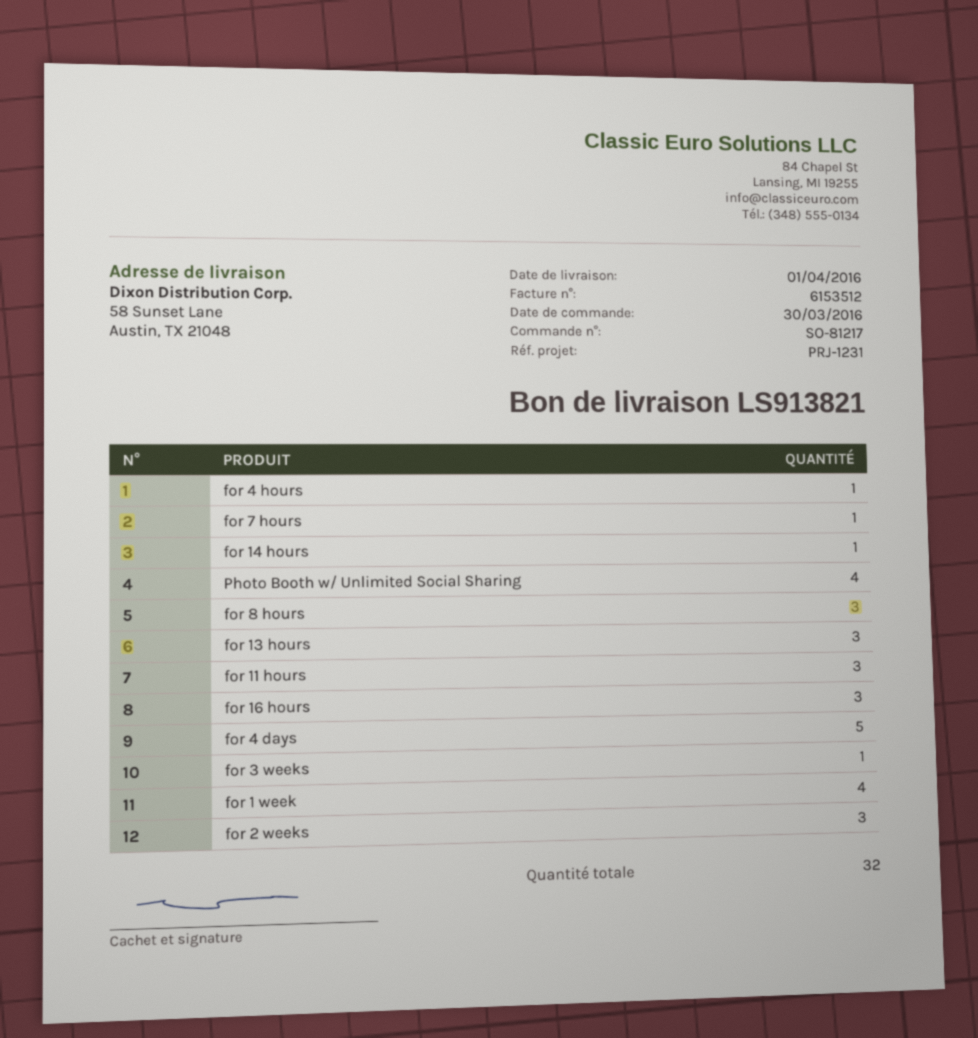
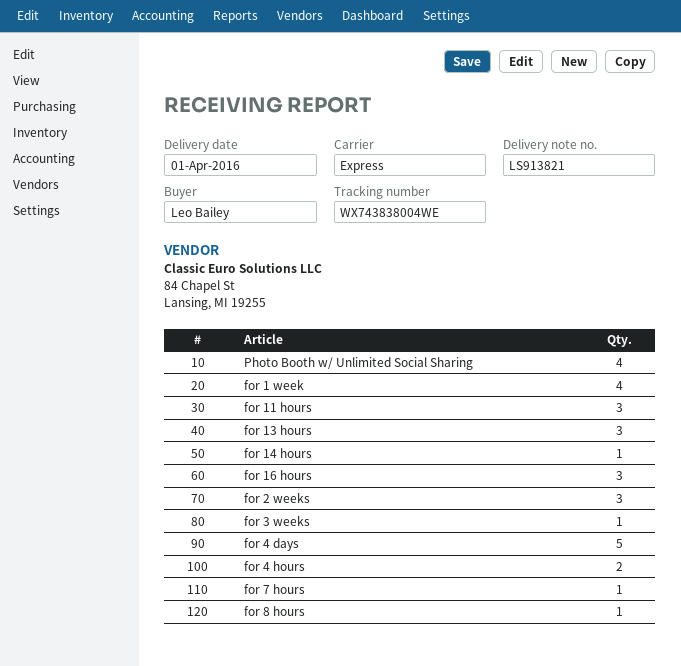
for 4 hours: 1 -> 2
for 8 hours: 3 -> 1

